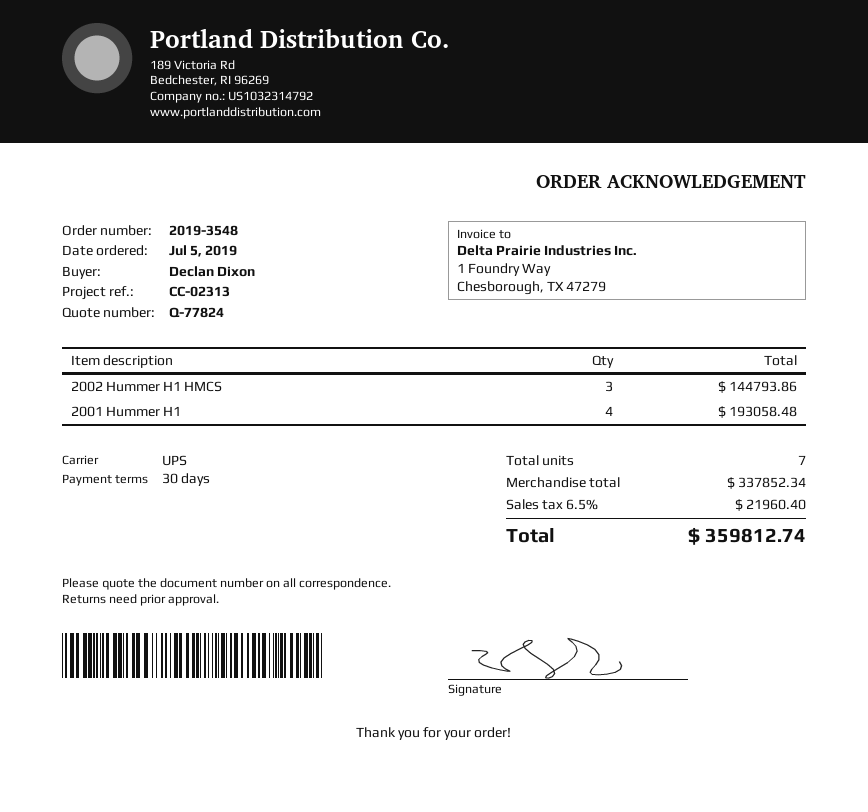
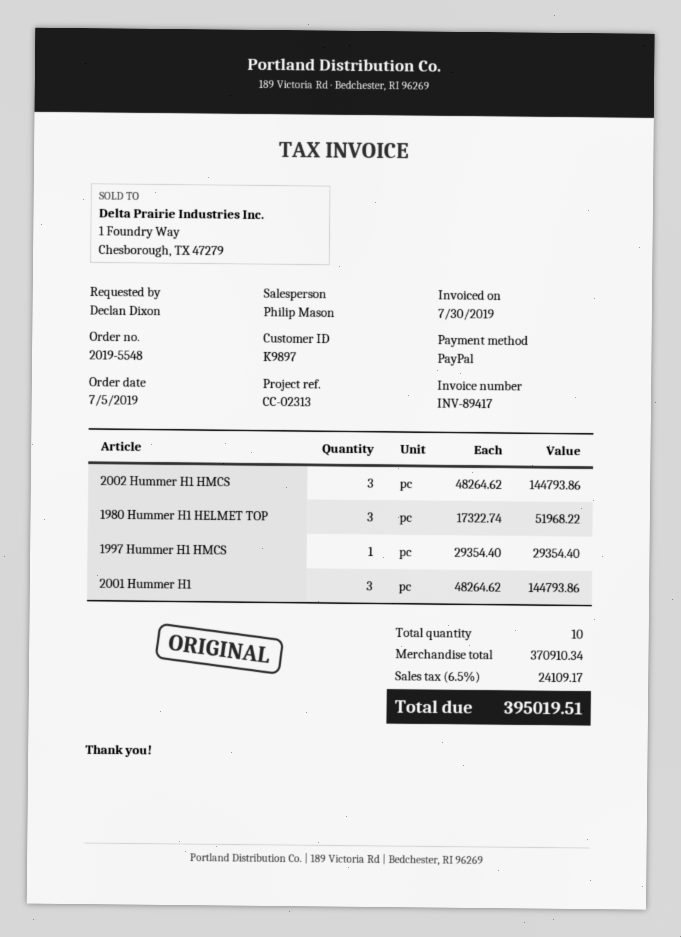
order number: 2019-3548 -> 2019-5548
2001 Hummer H1: 4 for 193058.48 -> 3 for 144793.86
1980 Hummer H1 HELMET TOP: none -> 3 for 51968.22
1997 Hummer H1 HMCS: none -> 1 for 29354.40
total quantity: 7 -> 10
subtotal: 337852.34 -> 370910.34
tax: 6.5% = 21960.40 -> 6.5% = 24109.17
total: 359812.74 -> 395019.51

